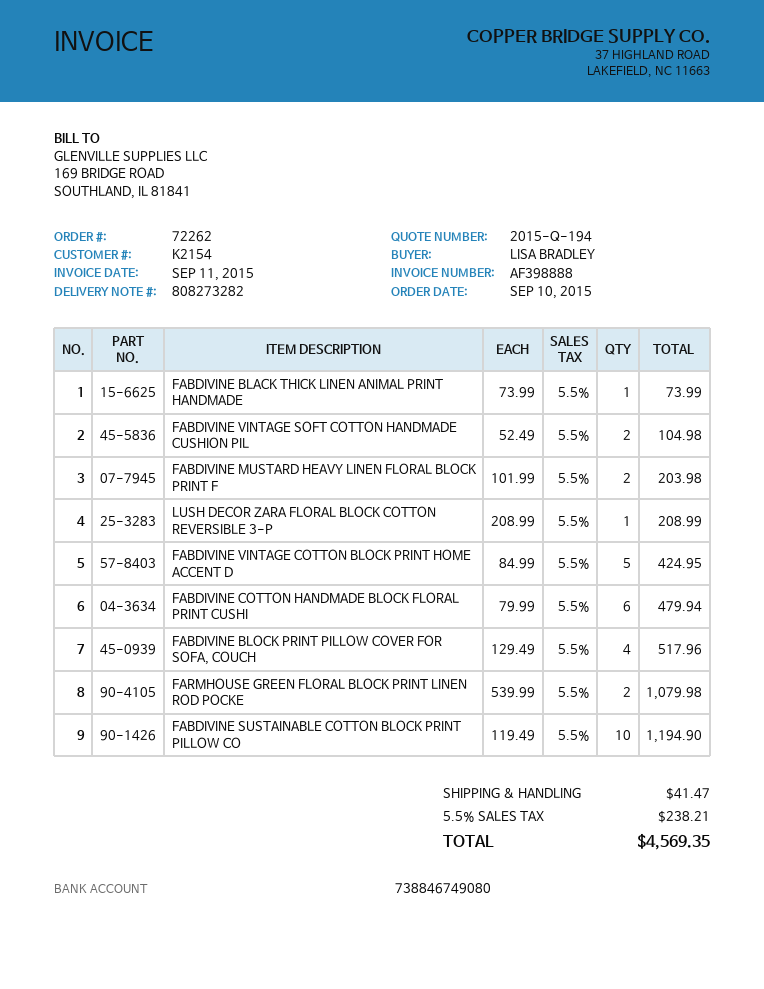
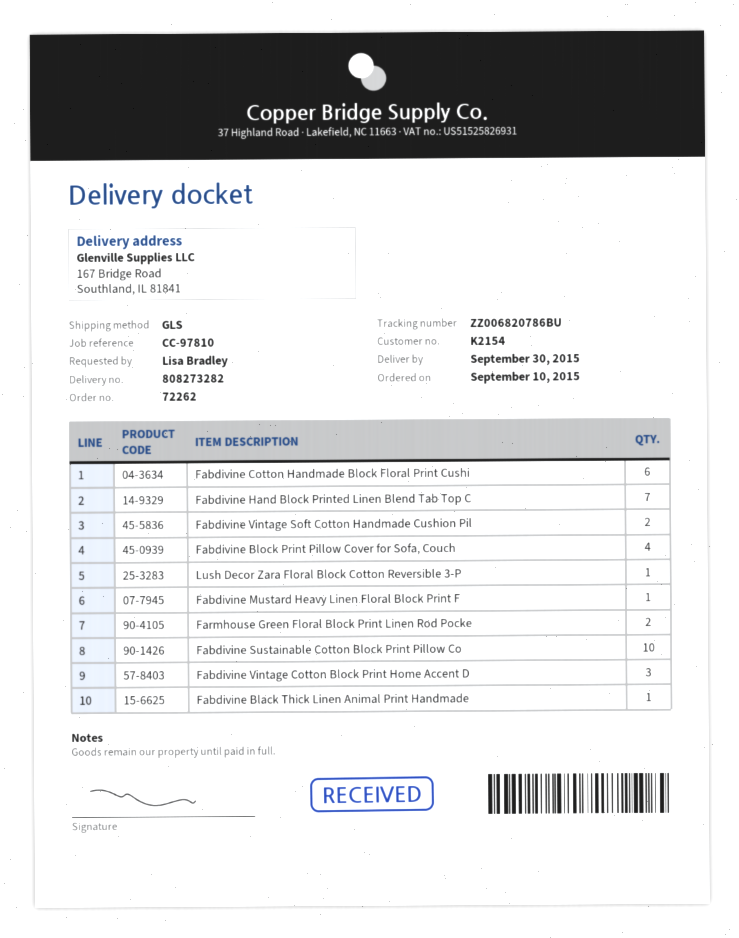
FABDIVINE MUSTARD HEAVY LINEN FLORAL BLOCK PRINT F: 2 -> 1
FABDIVINE VINTAGE COTTON BLOCK PRINT HOME ACCENT D: 5 -> 3
Fabdivine Hand Block Printed Linen Blend Tab Top C: none -> 7

